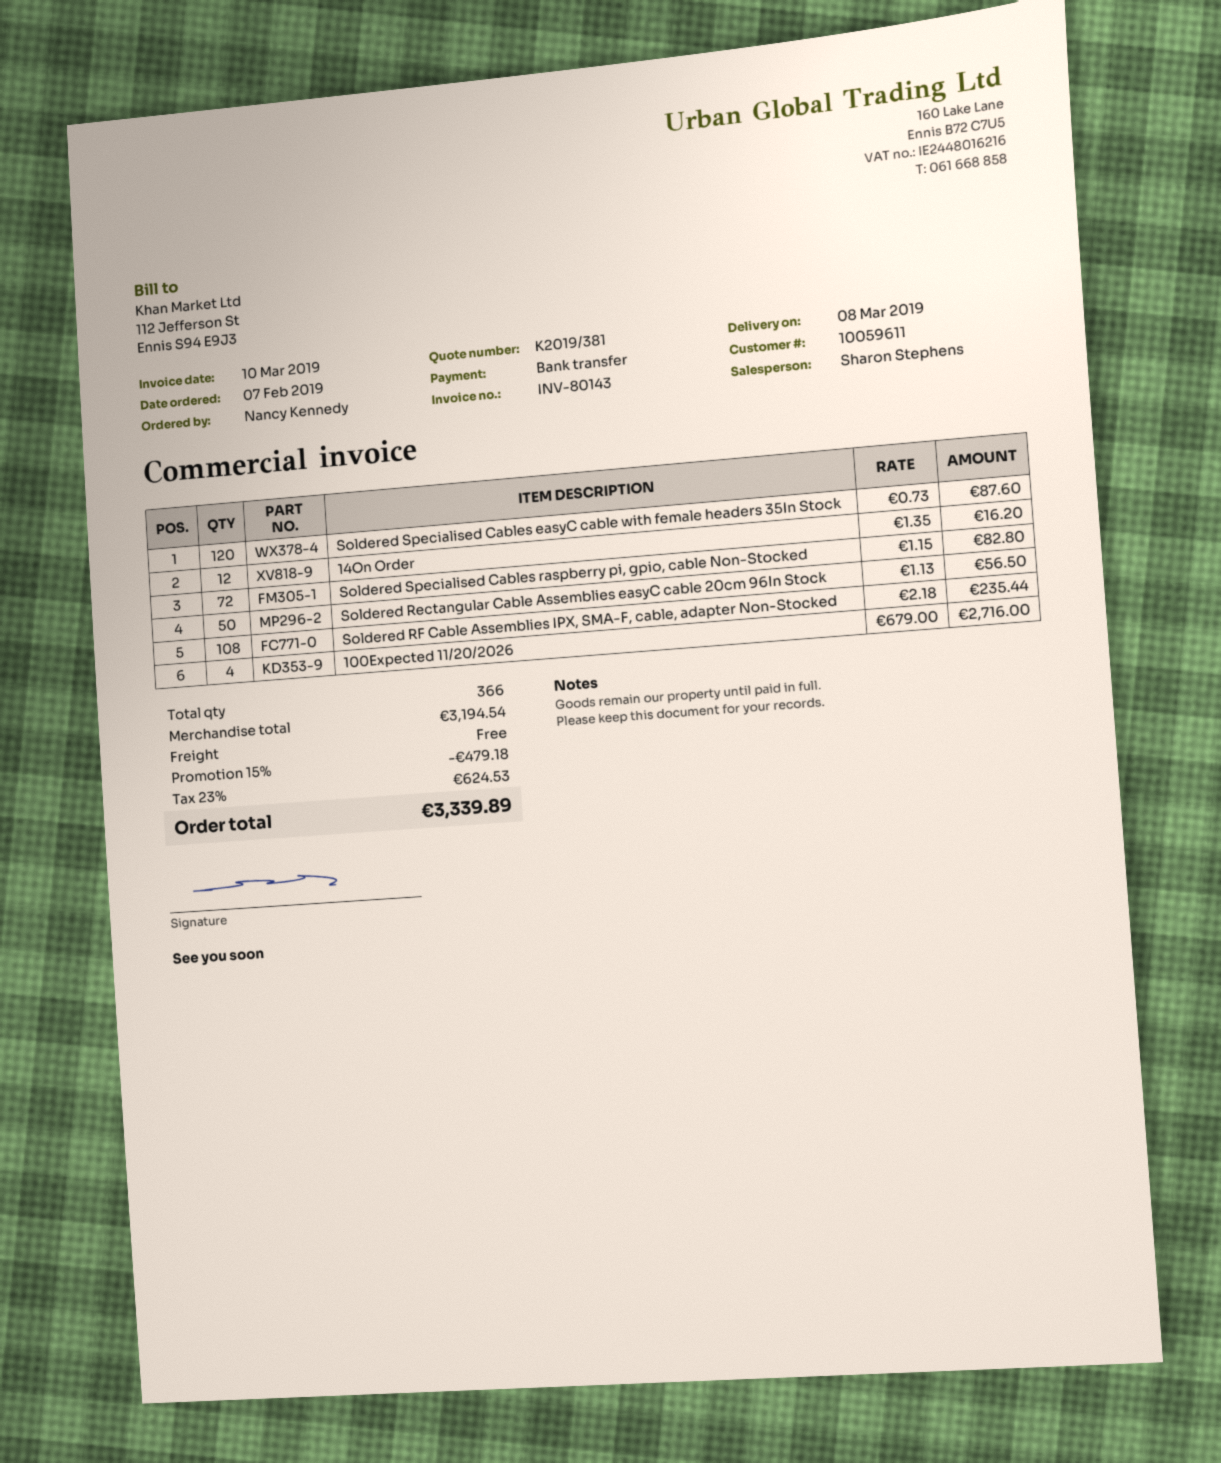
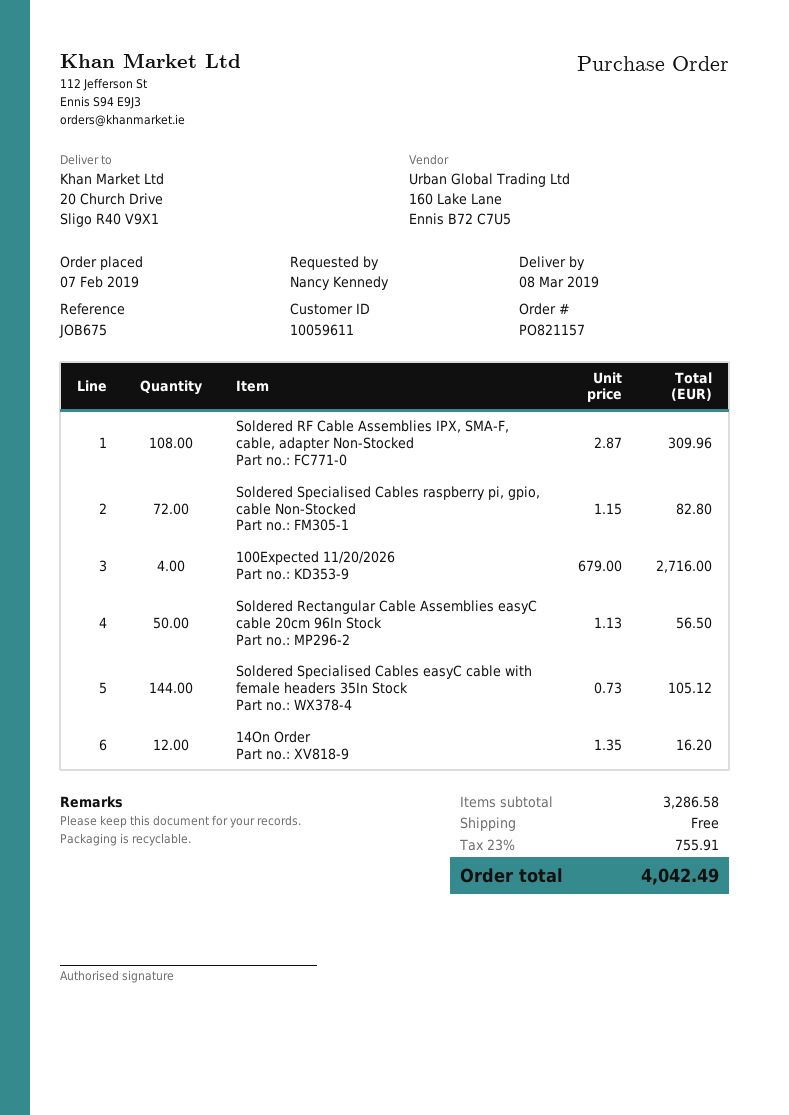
Soldered Specialised Cables easyC cable with female headers 35In Stock: 120 x 0.73 = 87.60 -> 144 x 0.73 = 105.12
Soldered RF Cable Assemblies IPX, SMA-F, cable, adapter Non-Stocked: 108 x 2.18 = 235.44 -> 108 x 2.87 = 309.96
subtotal: 3194.54 -> 3286.58
discount: 15% = 479.18 -> none
tax: 23% = 624.53 -> 23% = 755.91
total: 3339.89 -> 4042.49

